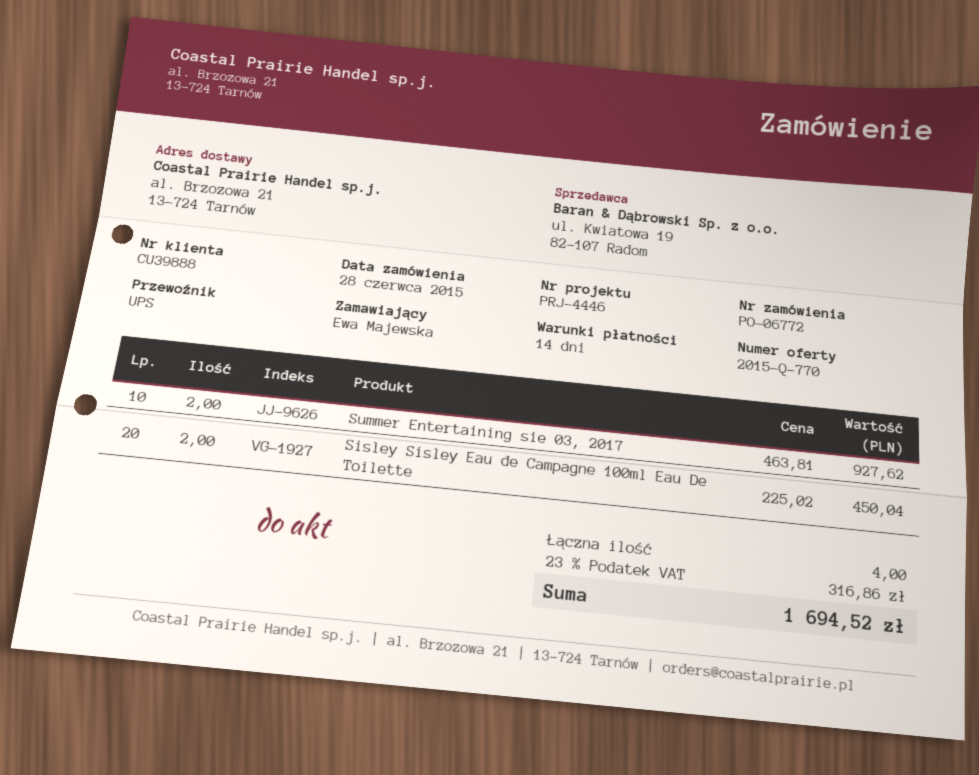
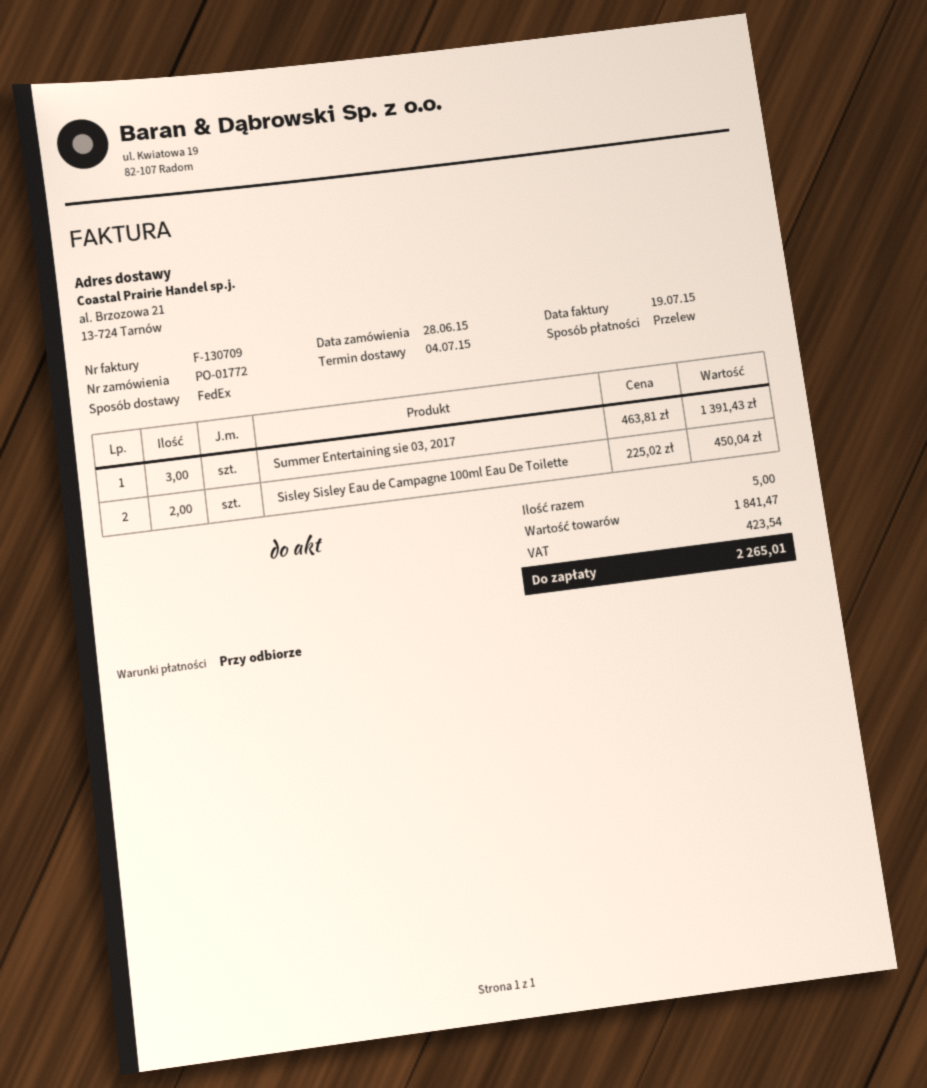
order number: PO-06772 -> PO-01772
payment terms: 14 days -> on receipt
shipping method: UPS -> FedEx
Summer Entertaining sie 03, 2017: 2 x 463.81 = 927.62 -> 3 x 463.81 = 1391.43
total quantity: 4 -> 5
tax: 316.86 -> 423.54
total: 1694.52 -> 2265.01

